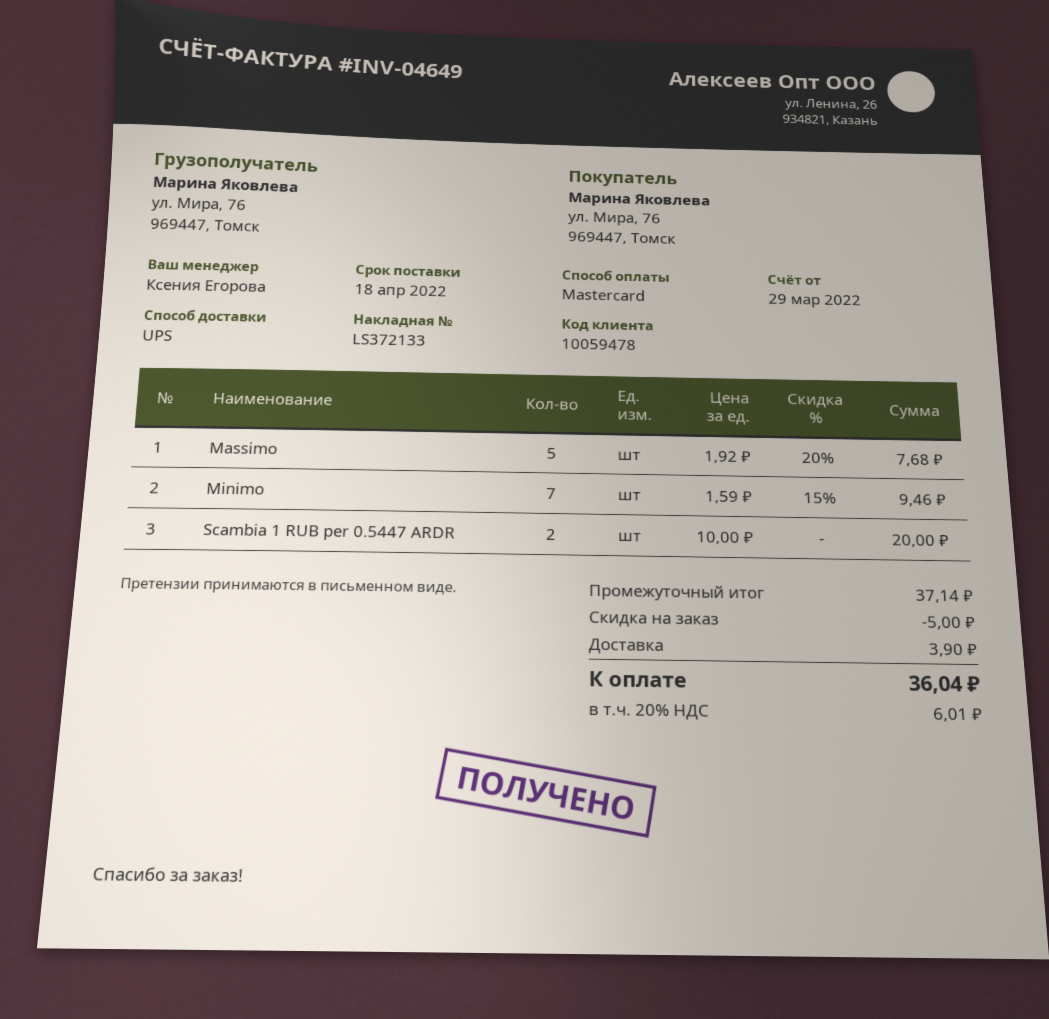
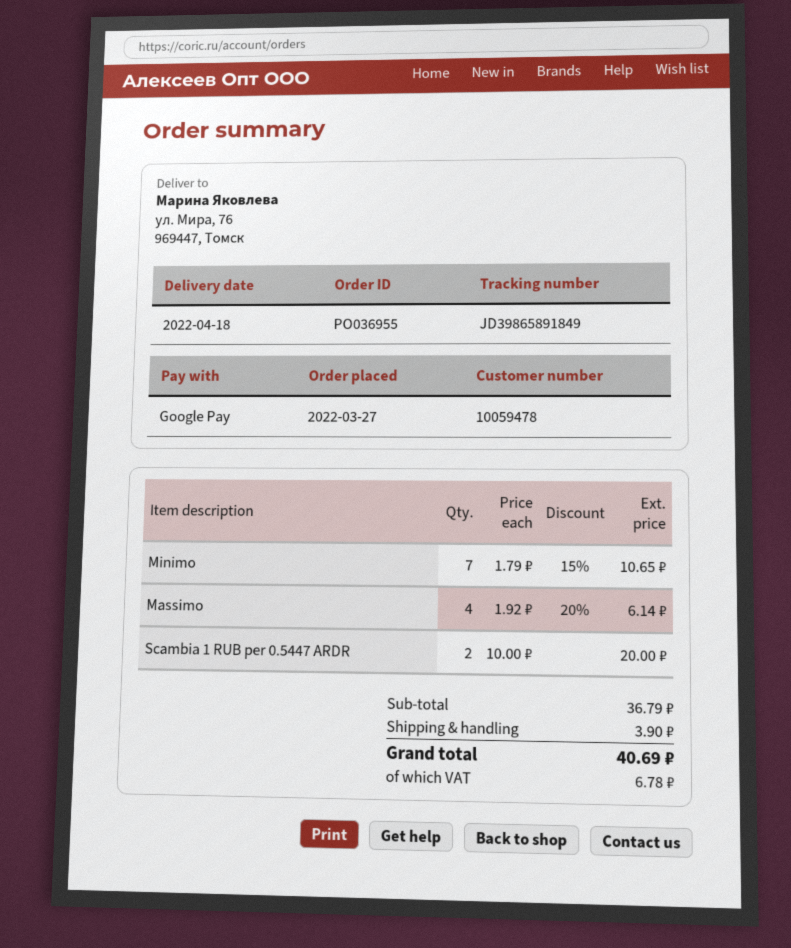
payment method: Mastercard -> Google Pay
Massimo: 5 x 1.92 - 20% = 7.68 -> 4 x 1.92 - 20% = 6.14
Minimo: 7 x 1.59 - 15% = 9.46 -> 7 x 1.79 - 15% = 10.65
subtotal: 37.14 -> 36.79
discount: 5.00 -> none
tax: 6.01 -> 6.78
total: 36.04 -> 40.69

